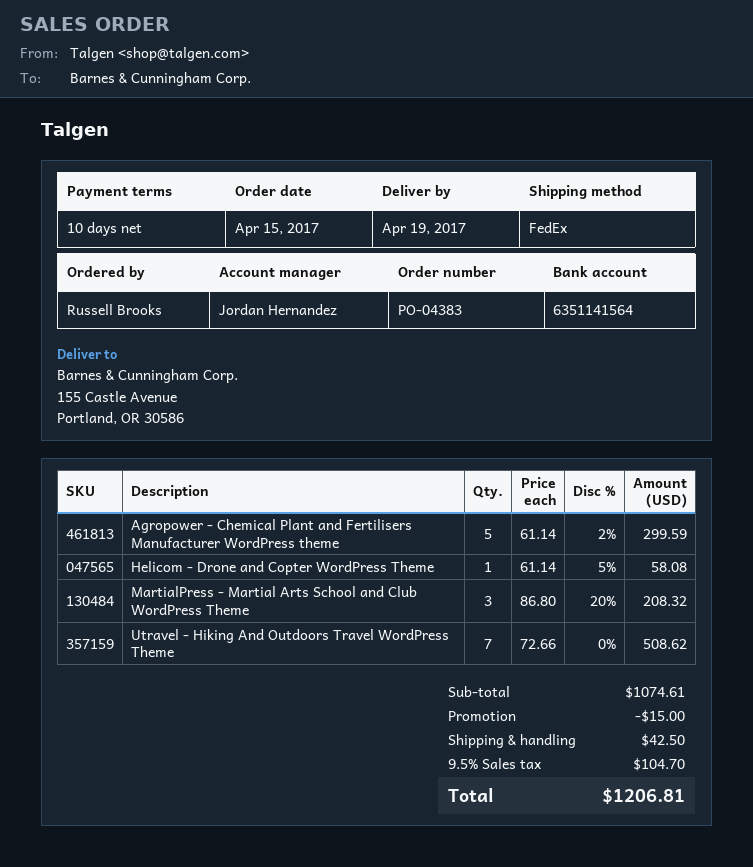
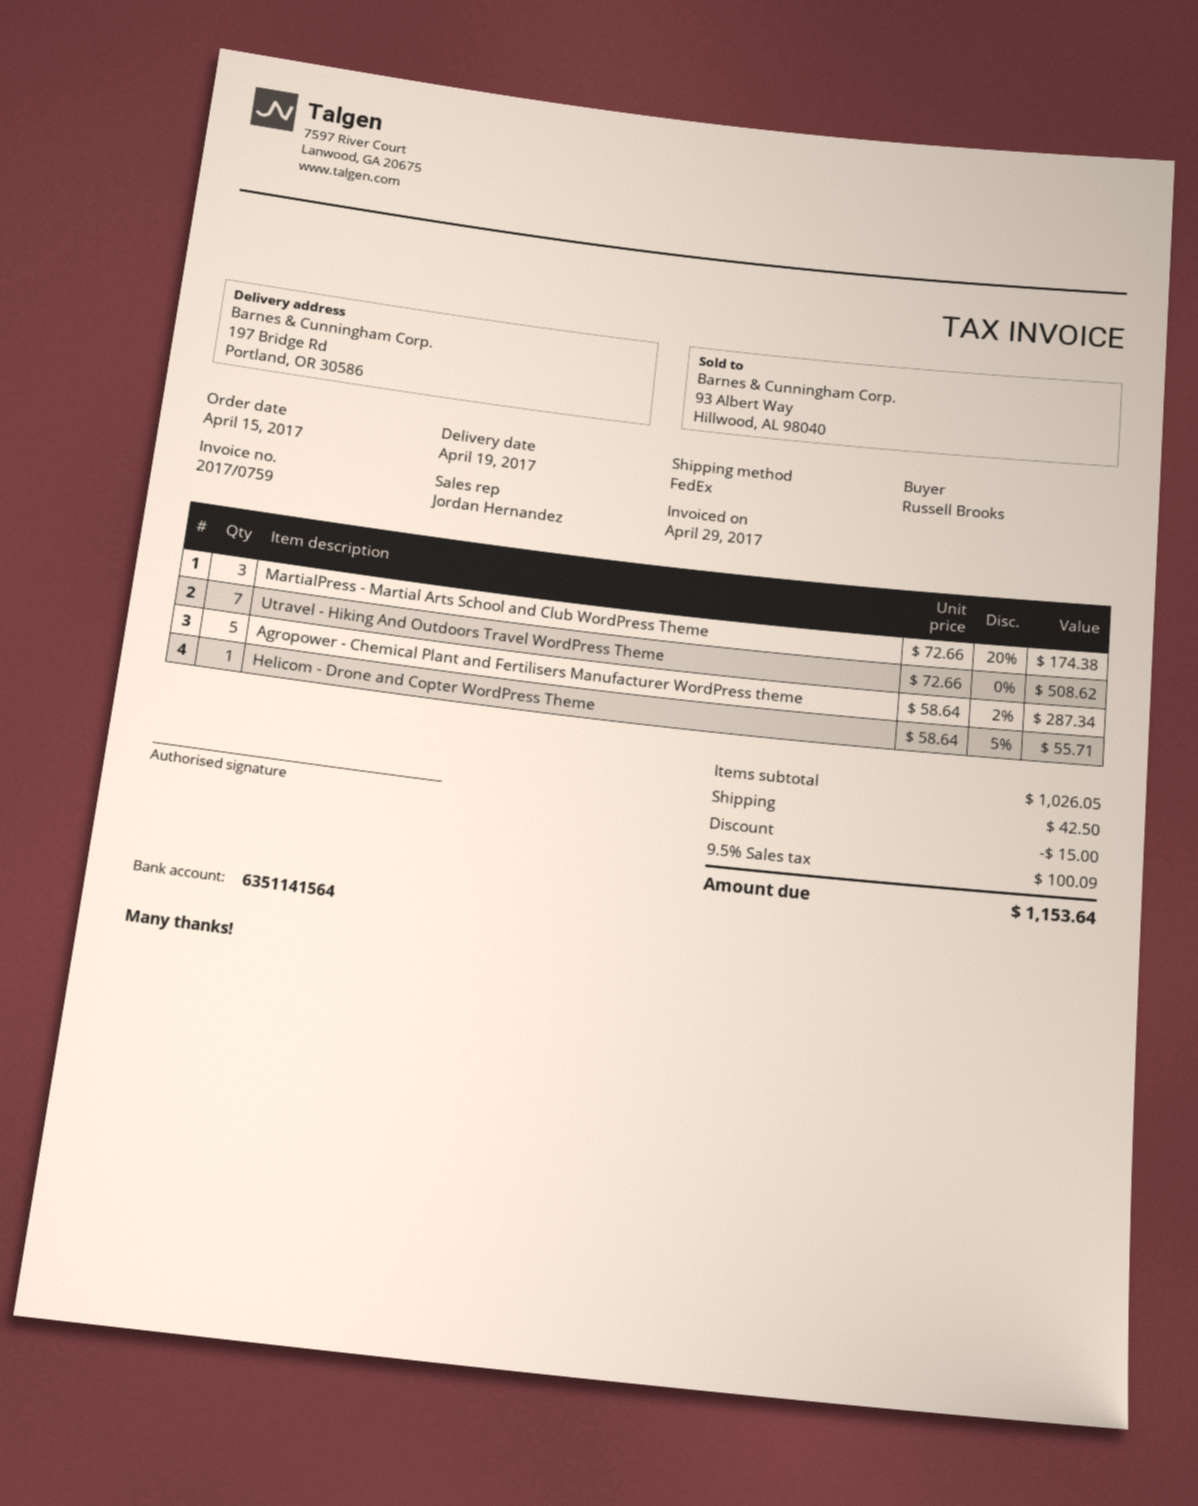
ship to: 155 Castle Avenue, Portland, OR 30586 -> 197 Bridge Rd, Portland, OR 30586
Agropower - Chemical Plant and Fertilisers Manufacturer WordPress theme: 5 x 61.14 - 2% = 299.59 -> 5 x 58.64 - 2% = 287.34
Helicom - Drone and Copter WordPress Theme: 1 x 61.14 - 5% = 58.08 -> 1 x 58.64 - 5% = 55.71
MartialPress - Martial Arts School and Club WordPress Theme: 3 x 86.80 - 20% = 208.32 -> 3 x 72.66 - 20% = 174.38
subtotal: 1074.61 -> 1026.05
tax: 9.5% = 104.70 -> 9.5% = 100.09
total: 1206.81 -> 1153.64

